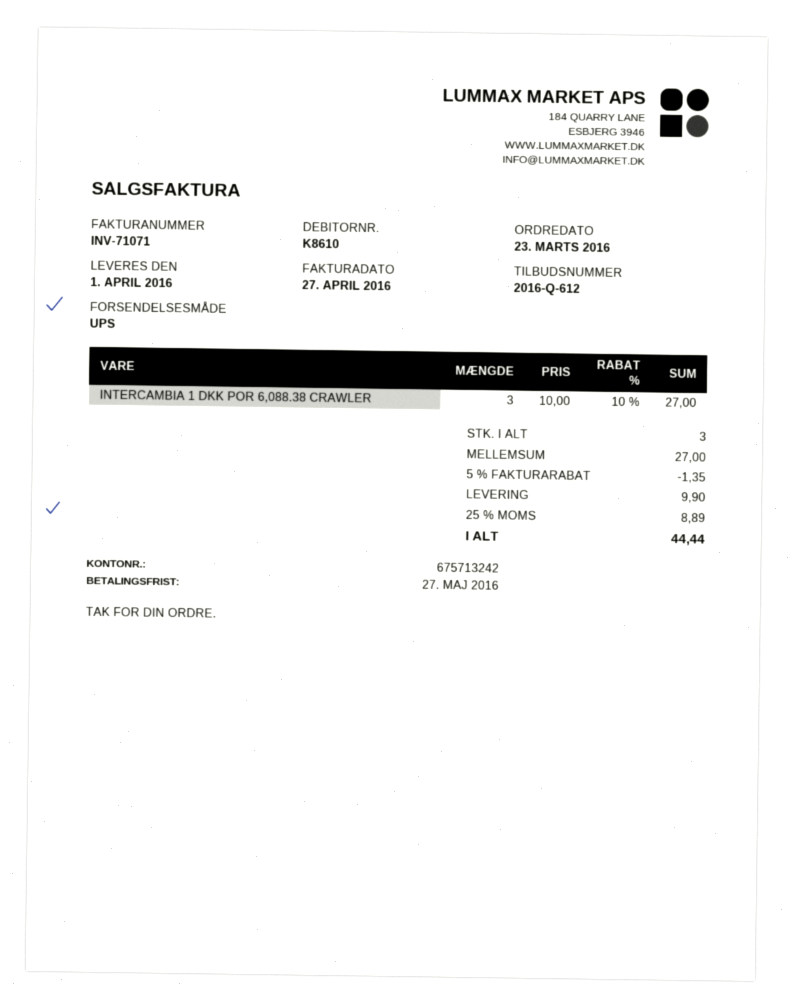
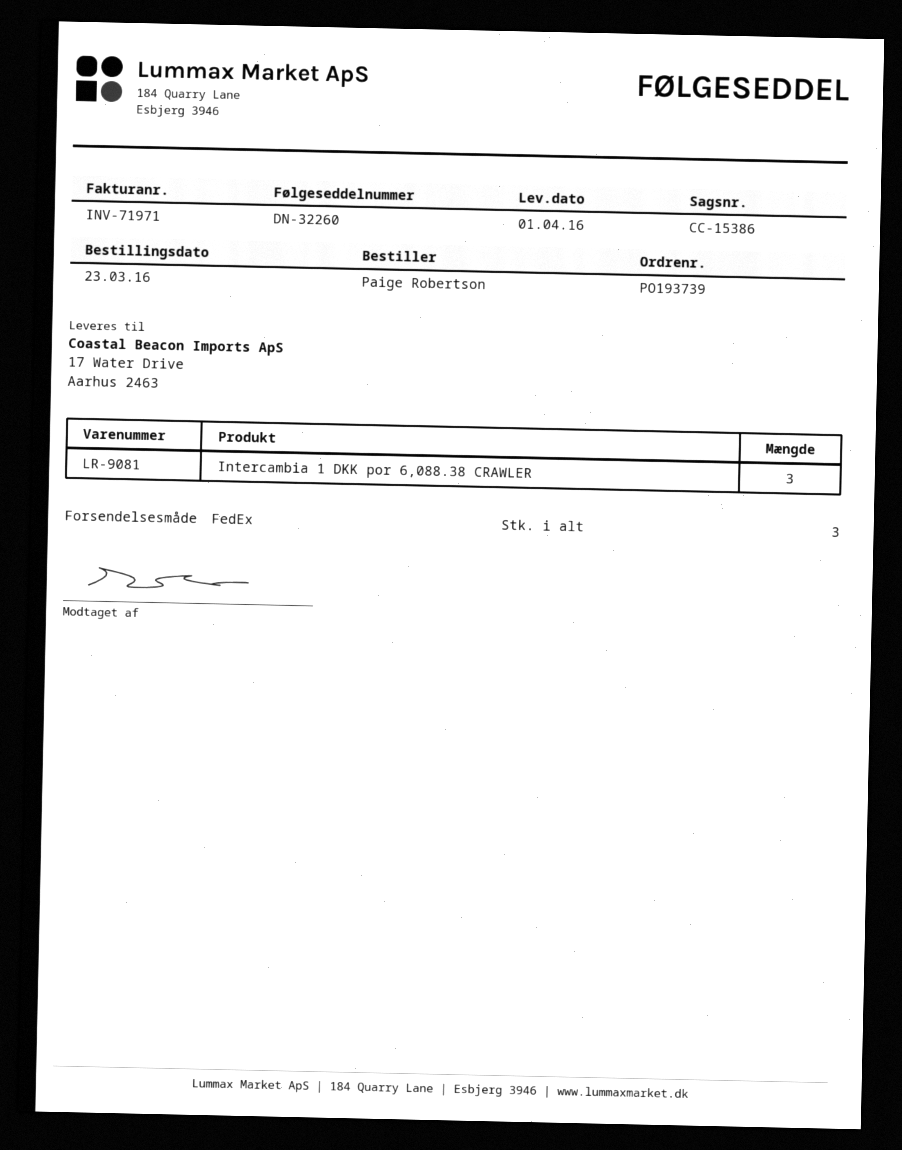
invoice number: INV-71071 -> INV-71971
shipping method: UPS -> FedEx

